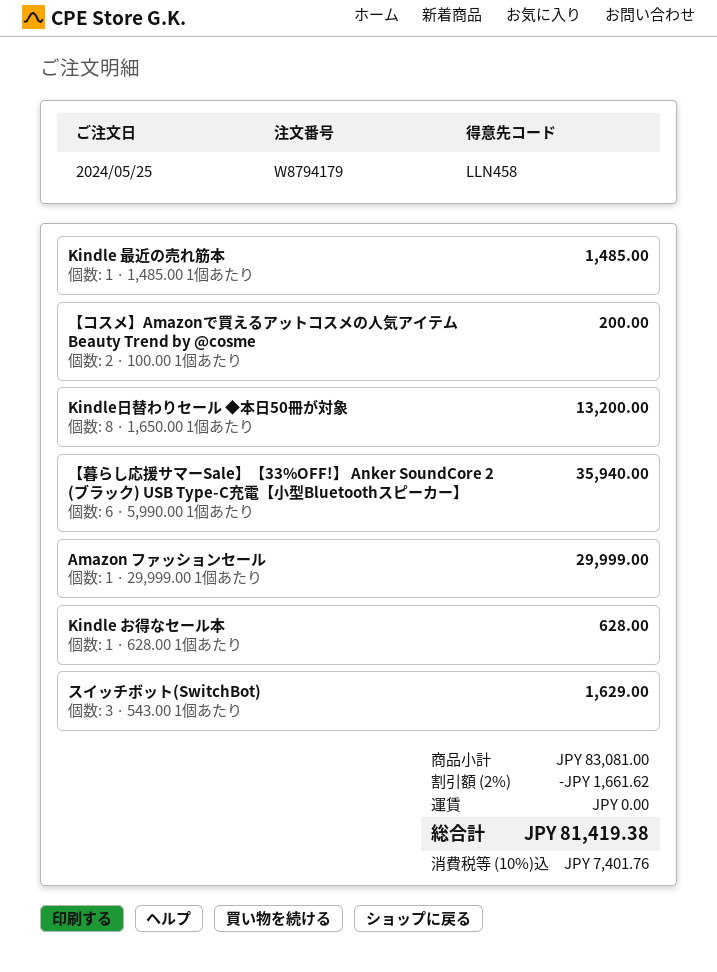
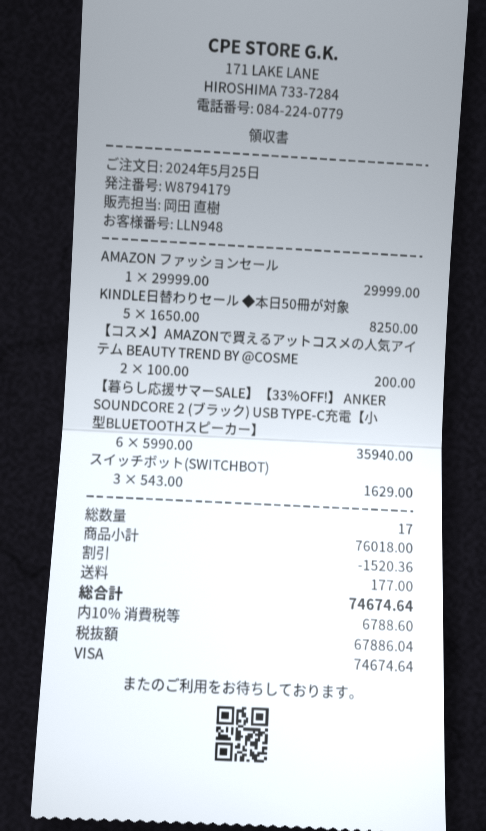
customer number: LLN458 -> LLN948
Kindle 最近の売れ筋本: 1 x 1485.00 = 1485.00 -> none
Kindle日替わりセール ◆本日50冊が対象: 8 x 1650.00 = 13200.00 -> 5 x 1650.00 = 8250.00
Kindle お得なセール本: 1 x 628.00 = 628.00 -> none
subtotal: 83081.00 -> 76018.00
discount: 1661.62 -> 1520.36
shipping: 0.00 -> 177.00
tax: 10% = 7401.76 -> 10% = 6788.60
total: 81419.38 -> 74674.64

